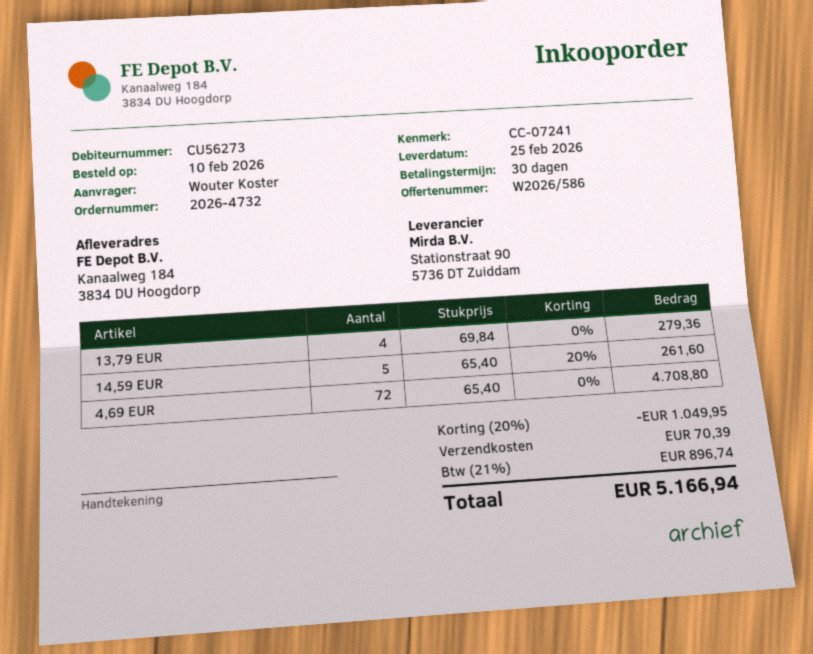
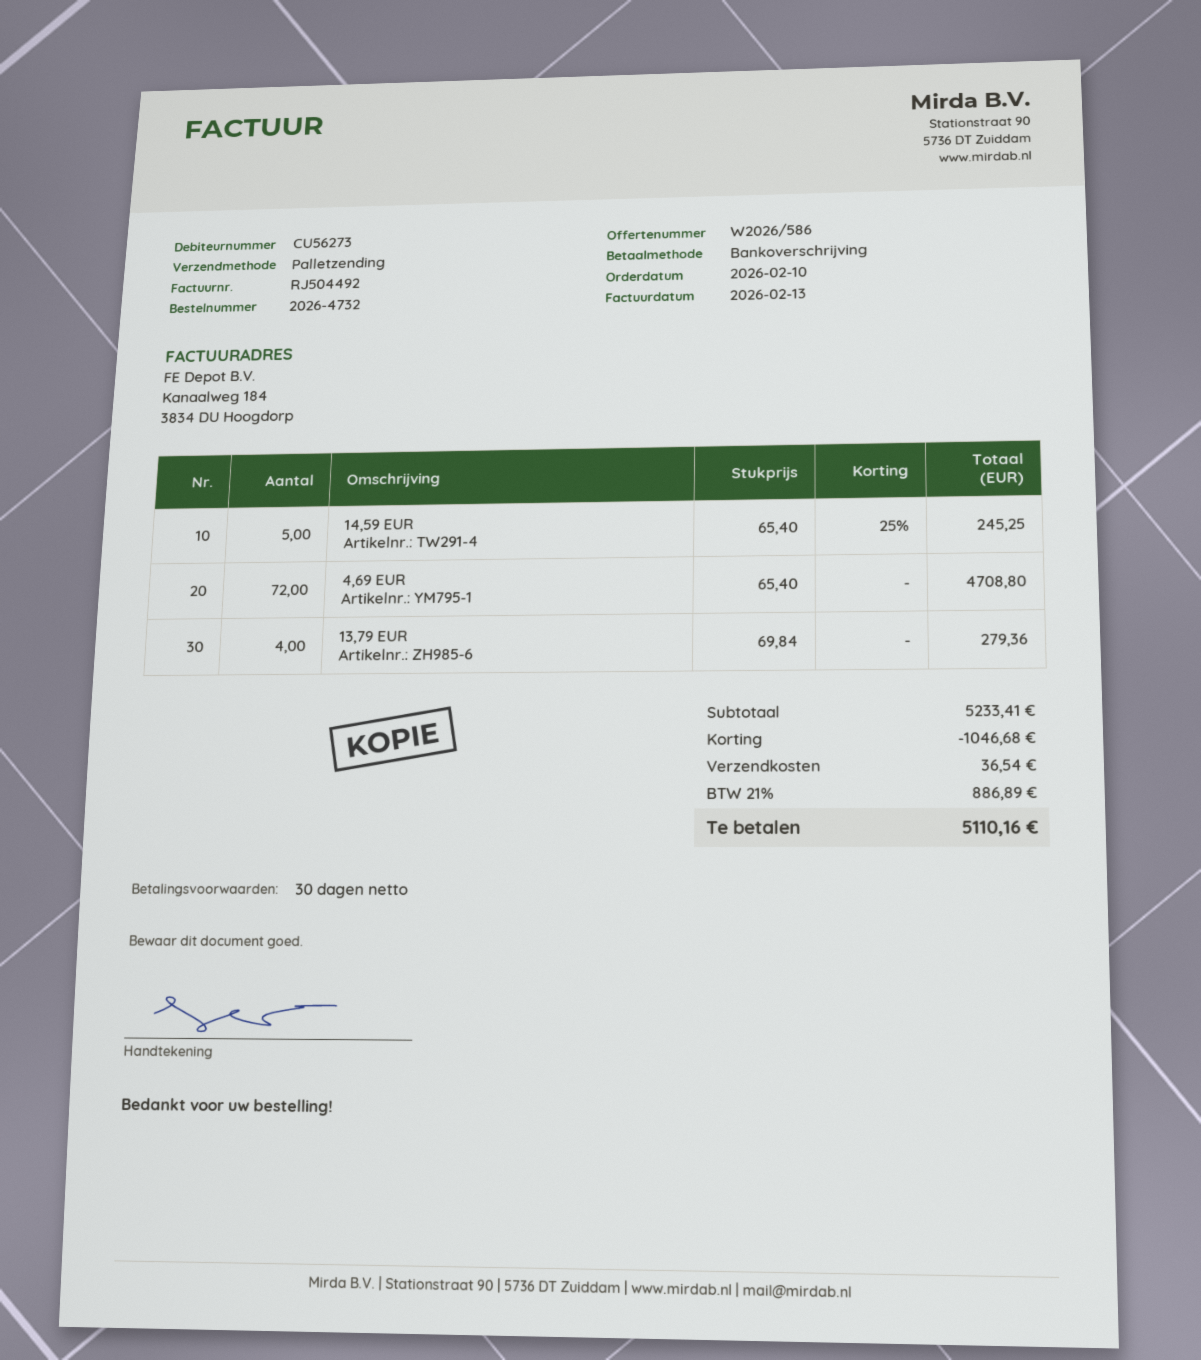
14,59 EUR: 5 x 65.40 - 20% = 261.60 -> 5 x 65.40 - 25% = 245.25
discount: 1049.95 -> 1046.68
shipping: 70.39 -> 36.54
tax: 21% = 896.74 -> 21% = 886.89
total: 5166.94 -> 5110.16

